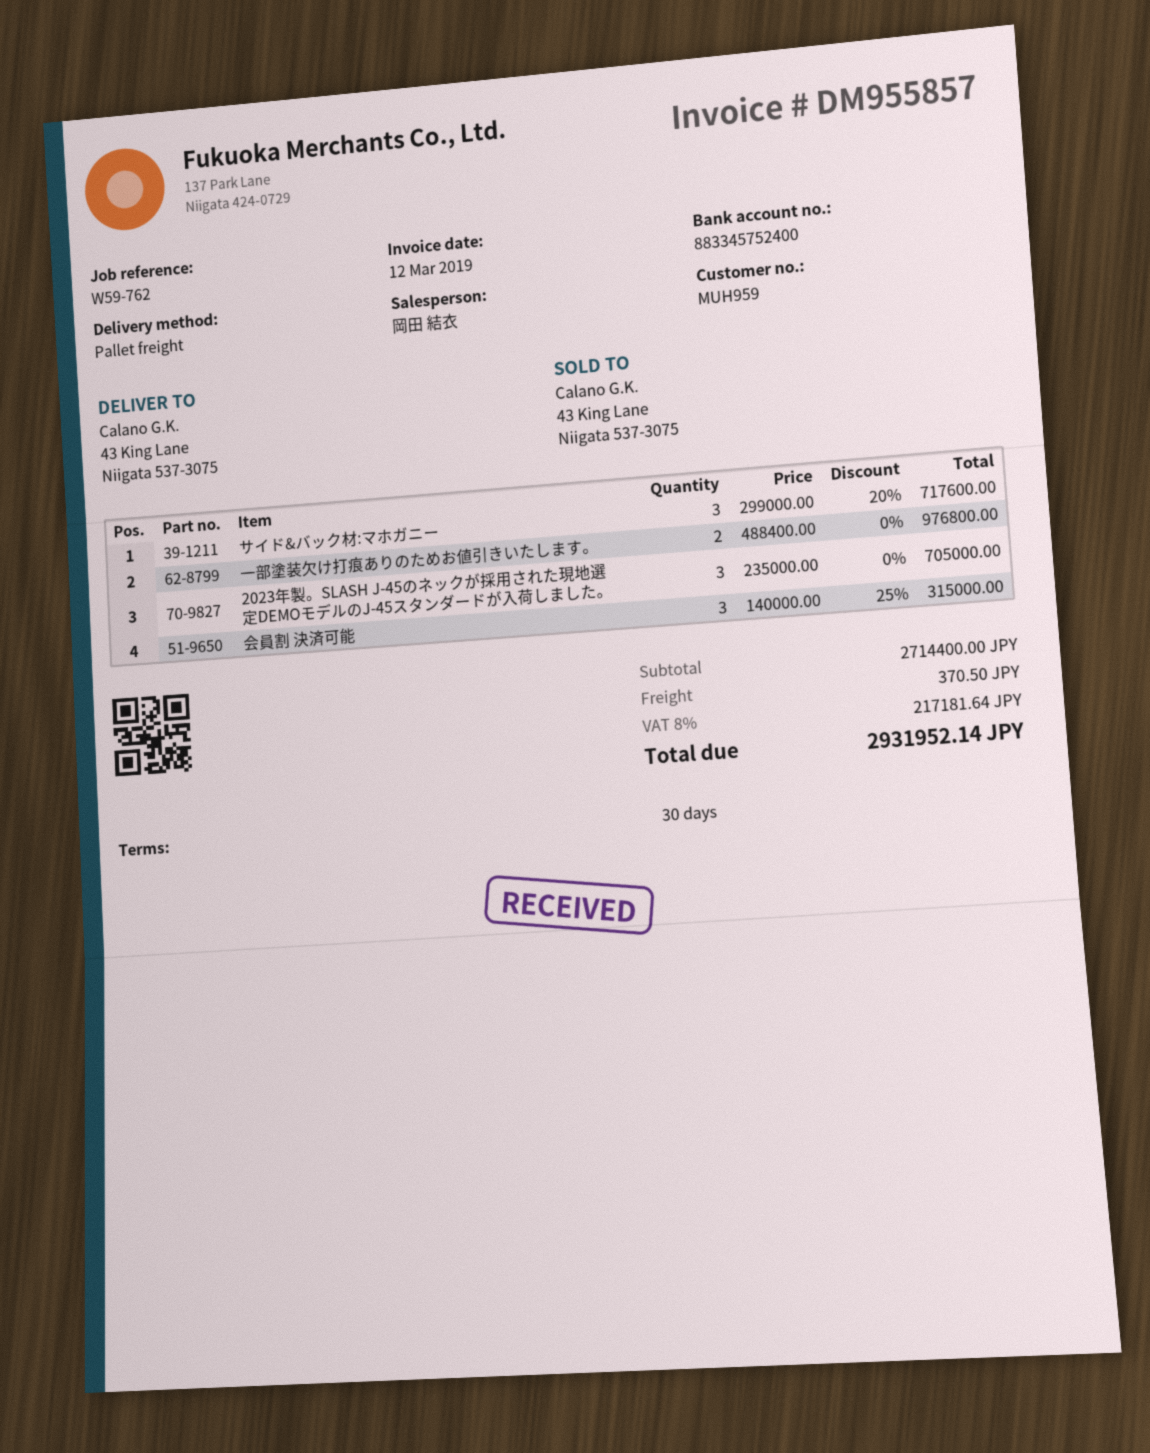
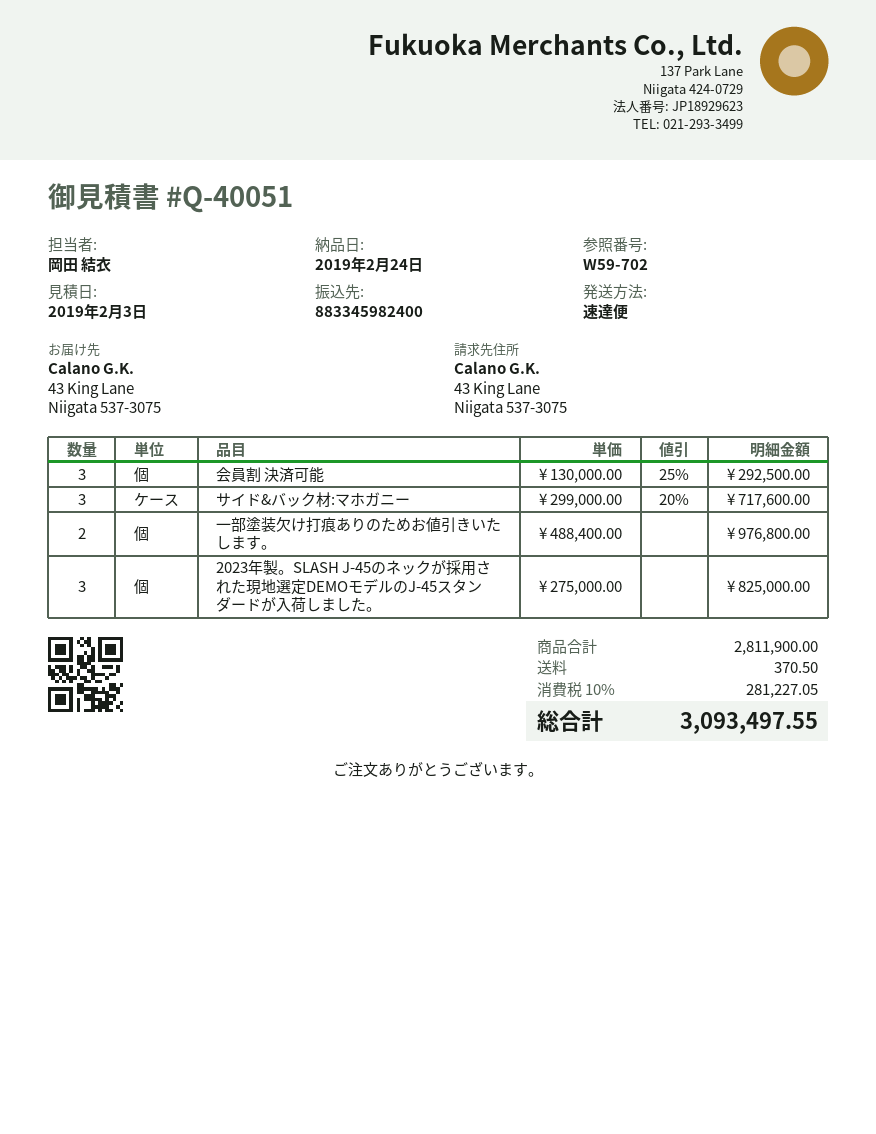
reference: W59-762 -> W59-702
bank account: 883345752400 -> 883345982400
shipping method: pallet freight -> express
2023年製。SLASH J-45のネックが採用された現地選定DEMOモデルのJ-45スタンダードが入荷しました。: 3 x 235000.00 = 705000.00 -> 3 x 275000.00 = 825000.00
会員割 決済可能: 3 x 140000.00 - 25% = 315000.00 -> 3 x 130000.00 - 25% = 292500.00
subtotal: 2714400.00 -> 2811900.00
tax: 8% = 217181.64 -> 10% = 281227.05
total: 2931952.14 -> 3093497.55

